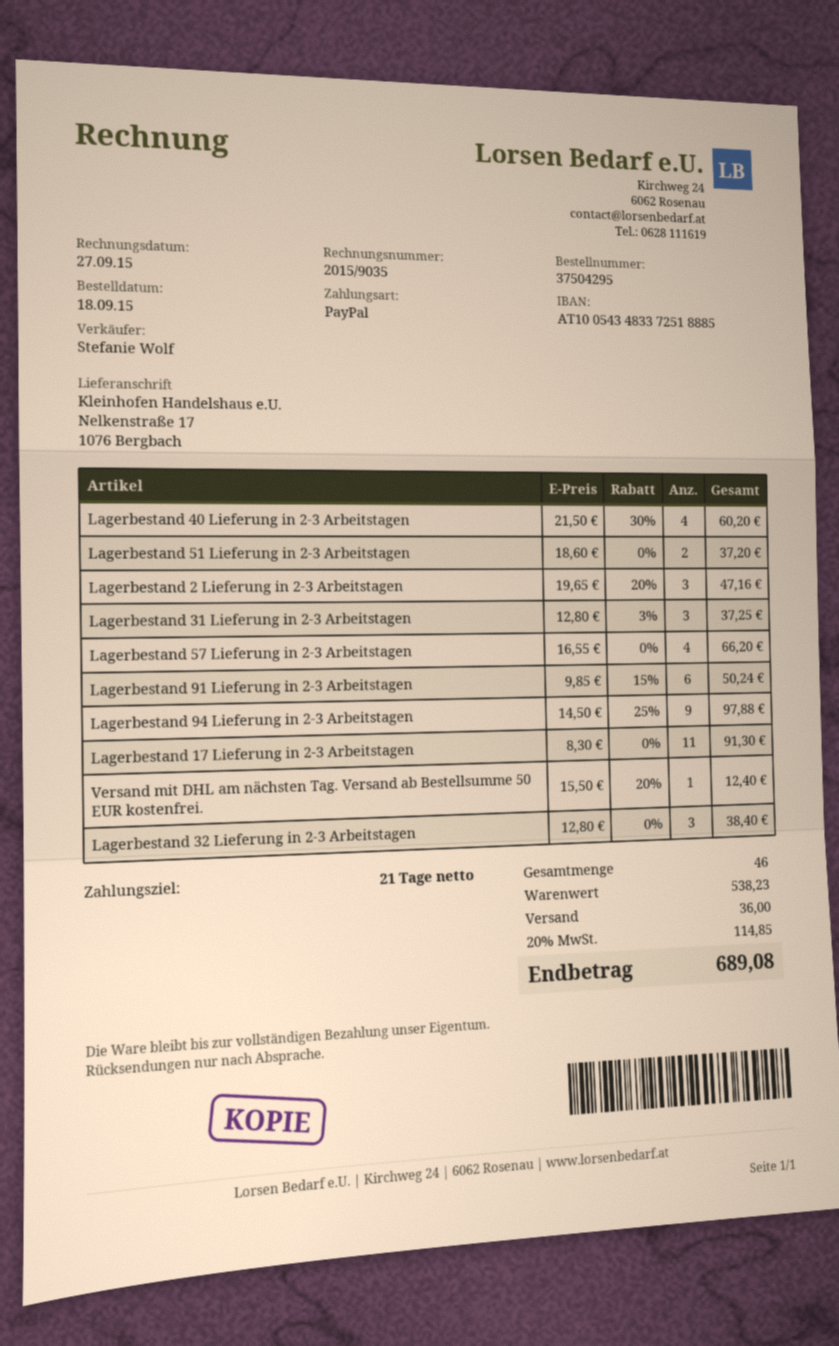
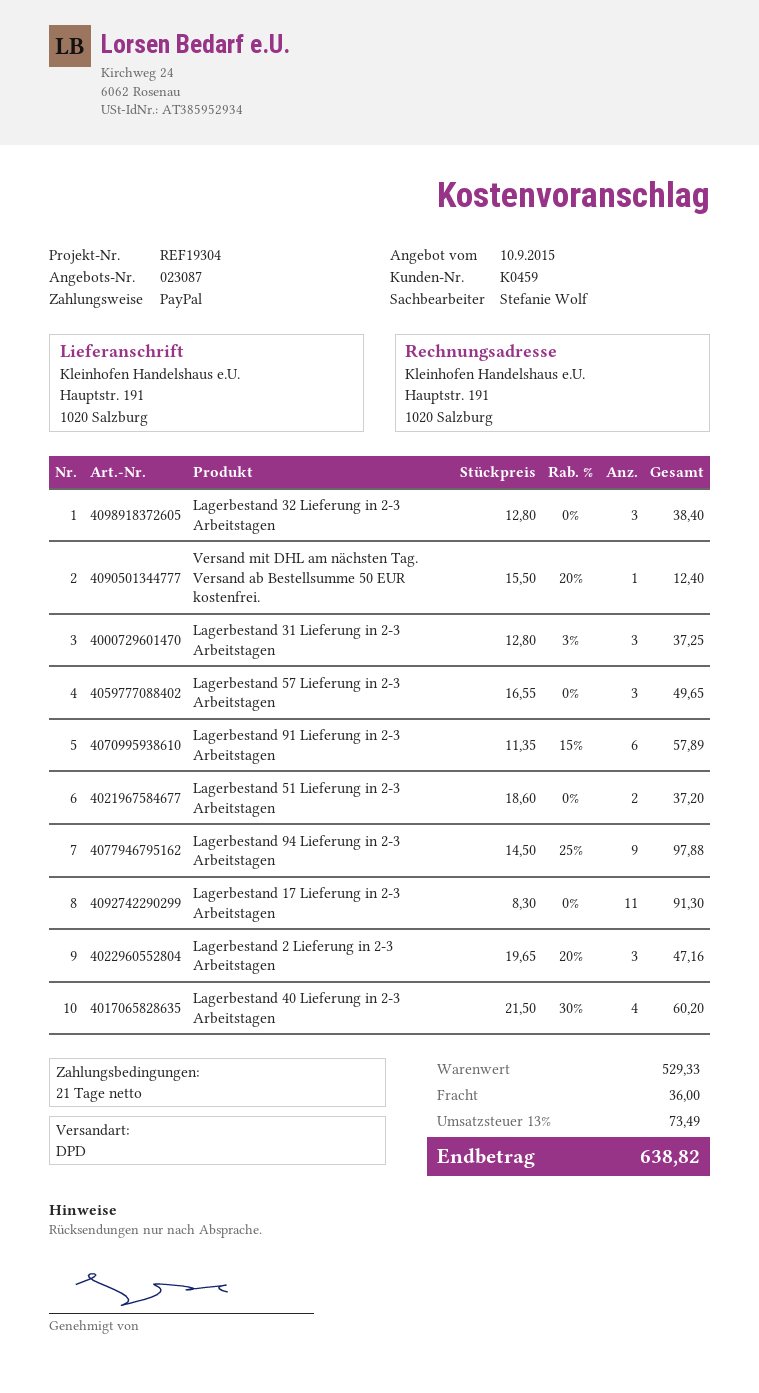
ship to: Nelkenstraße 17, 1076 Bergbach -> Hauptstr. 191, 1020 Salzburg
Lagerbestand 57 Lieferung in 2-3 Arbeitstagen: 4 x 16.55 = 66.20 -> 3 x 16.55 = 49.65
Lagerbestand 91 Lieferung in 2-3 Arbeitstagen: 6 x 9.85 - 15% = 50.24 -> 6 x 11.35 - 15% = 57.89
subtotal: 538.23 -> 529.33
tax: 20% = 114.85 -> 13% = 73.49
total: 689.08 -> 638.82

